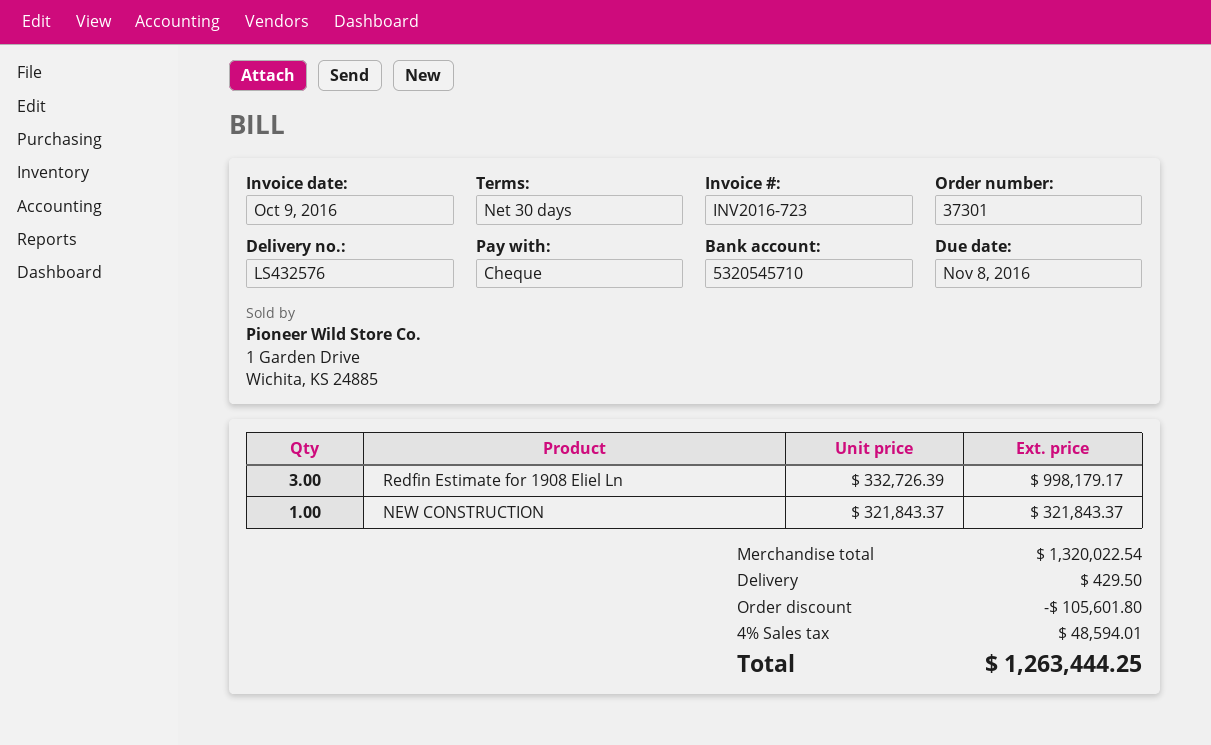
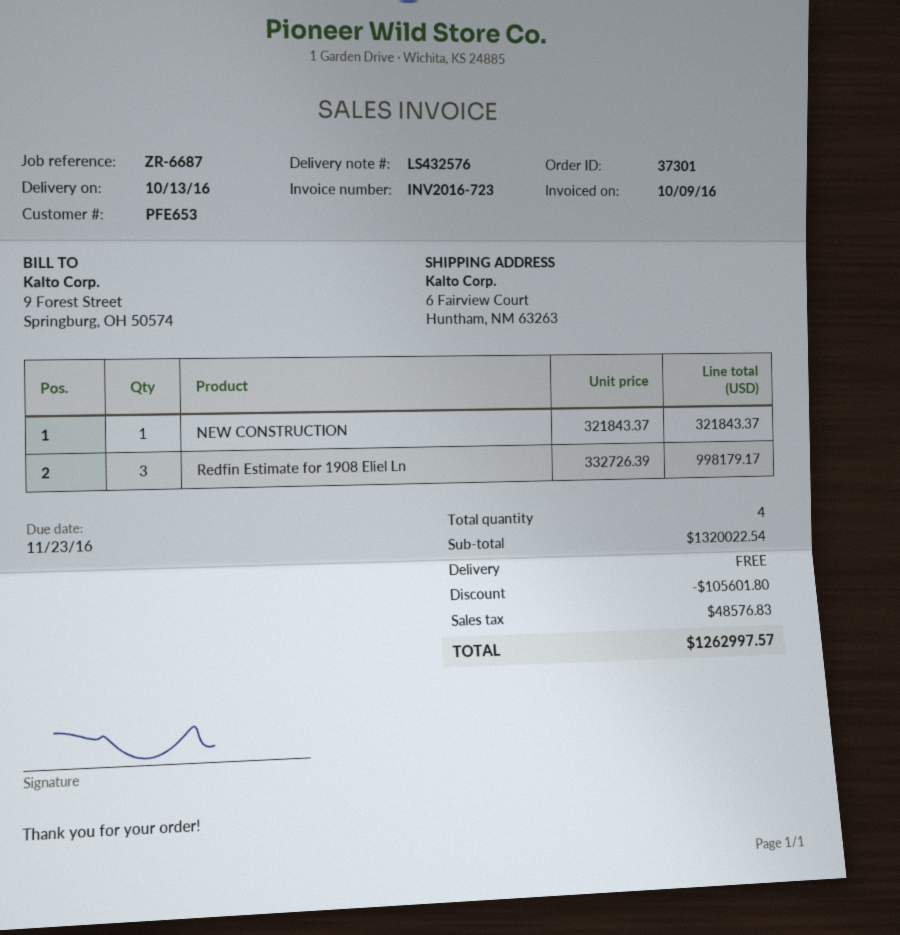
due date: 2016-11-08 -> 2016-11-23
shipping: 429.50 -> 0.00
tax: 48594.01 -> 48576.83
total: 1263444.25 -> 1262997.57

